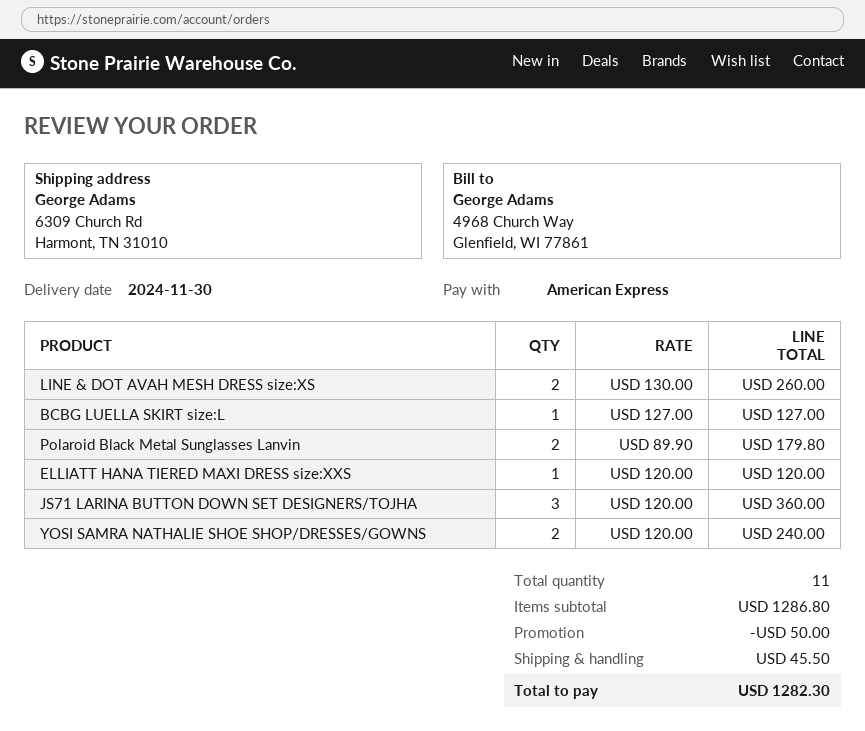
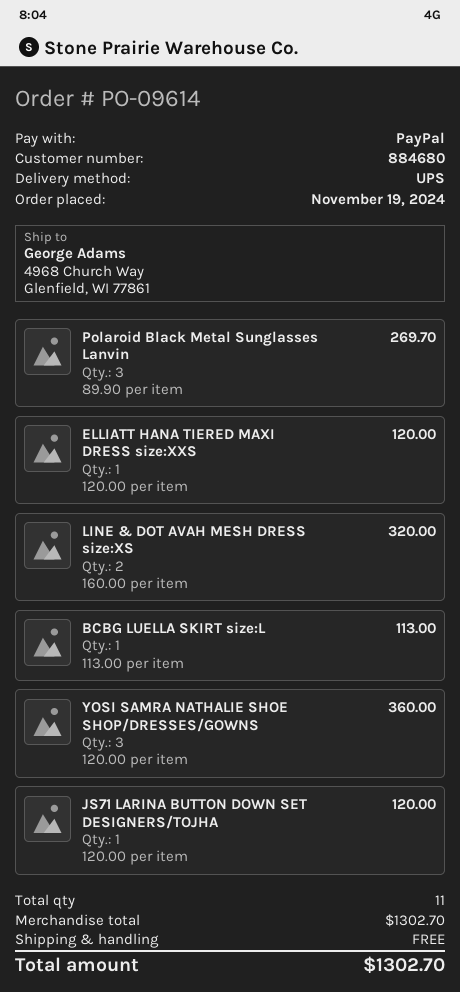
payment method: American Express -> PayPal
ship to: 6309 Church Rd, Harmont, TN 31010 -> 4968 Church Way, Glenfield, WI 77861
LINE & DOT AVAH MESH DRESS size:XS: 2 x 130.00 = 260.00 -> 2 x 160.00 = 320.00
BCBG LUELLA SKIRT size:L: 1 x 127.00 = 127.00 -> 1 x 113.00 = 113.00
Polaroid Black Metal Sunglasses Lanvin: 2 x 89.90 = 179.80 -> 3 x 89.90 = 269.70
JS71 LARINA BUTTON DOWN SET DESIGNERS/TOJHA: 3 x 120.00 = 360.00 -> 1 x 120.00 = 120.00
YOSI SAMRA NATHALIE SHOE SHOP/DRESSES/GOWNS: 2 x 120.00 = 240.00 -> 3 x 120.00 = 360.00
subtotal: 1286.80 -> 1302.70
discount: 50.00 -> none
shipping: 45.50 -> 0.00
total: 1282.30 -> 1302.70

